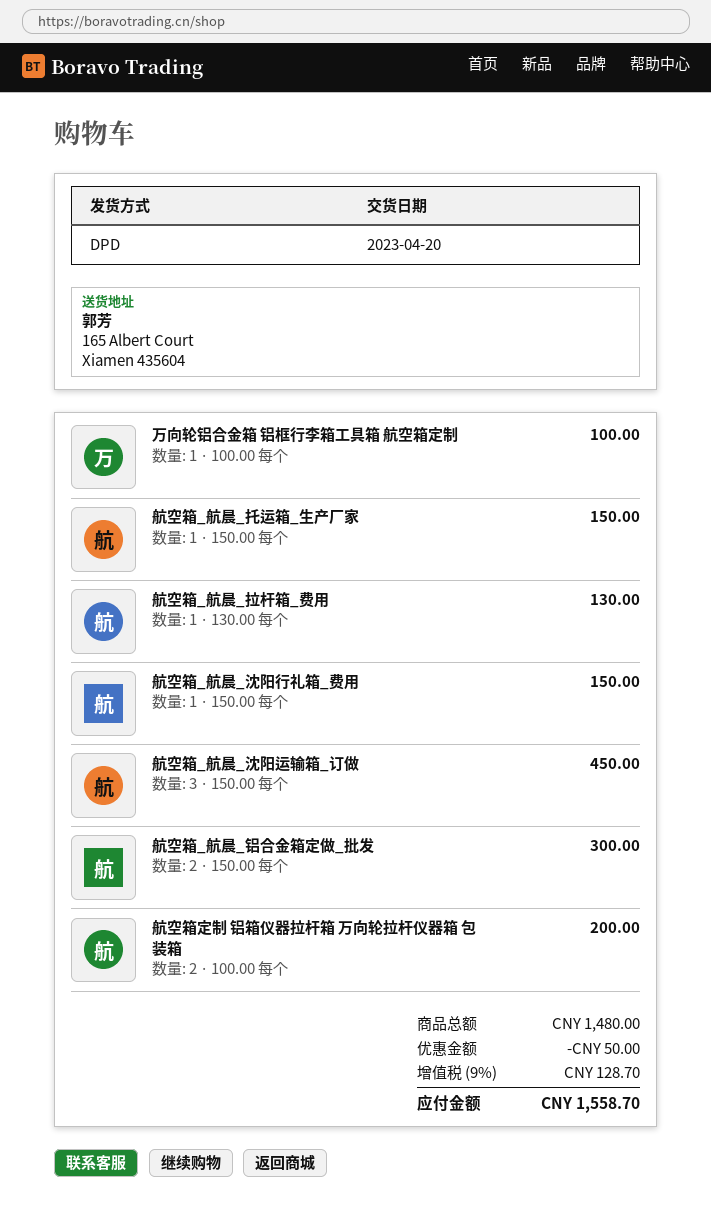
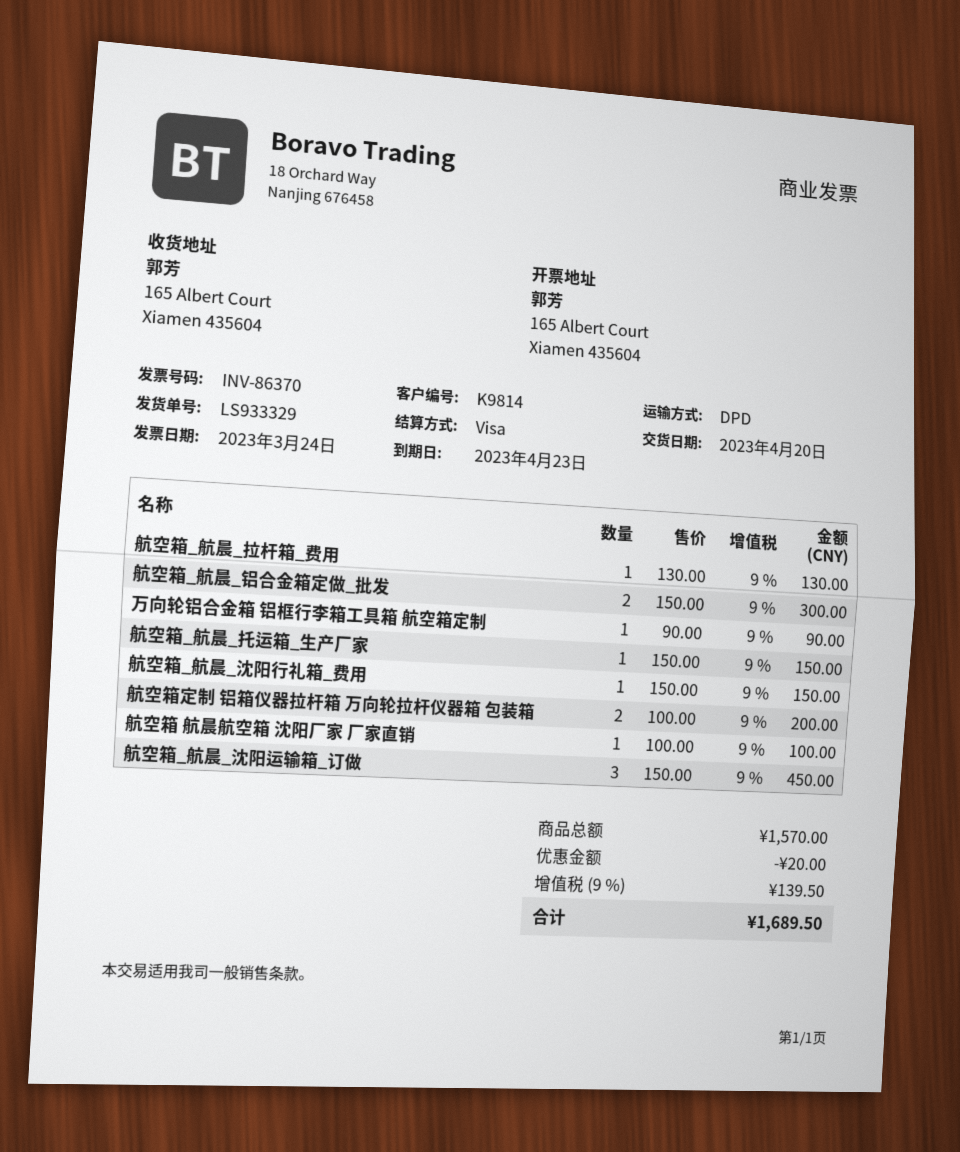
万向轮铝合金箱 铝框行李箱工具箱 航空箱定制: 1 x 100.00 = 100.00 -> 1 x 90.00 = 90.00
航空箱 航晨航空箱 沈阳厂家 厂家直销: none -> 1 x 100.00 = 100.00
subtotal: 1480.00 -> 1570.00
discount: 50.00 -> 20.00
tax: 9% = 128.70 -> 9% = 139.50
total: 1558.70 -> 1689.50

